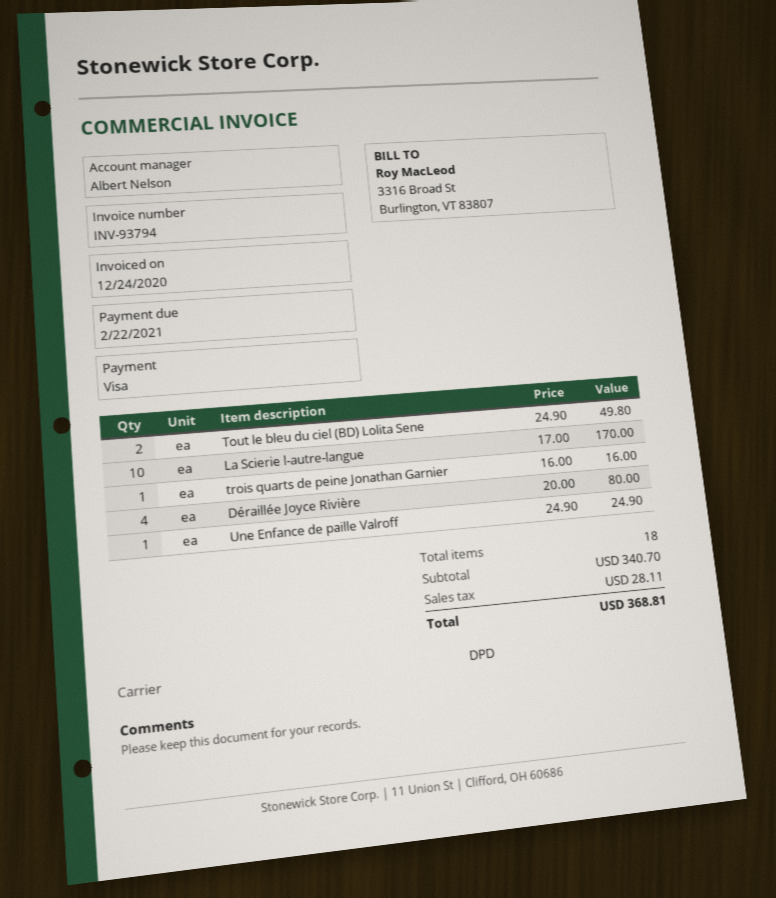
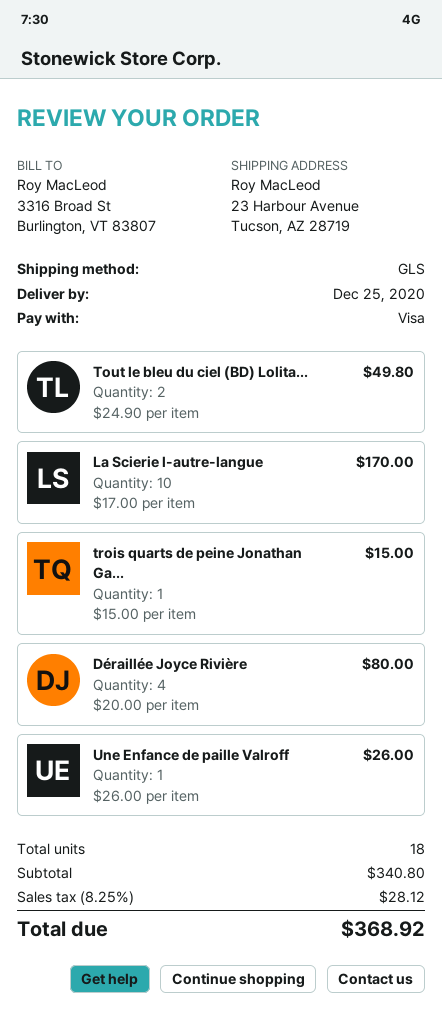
shipping method: DPD -> GLS
trois quarts de peine Jonathan Garnier: 1 x 16.00 = 16.00 -> 1 x 15.00 = 15.00
Une Enfance de paille Valroff: 1 x 24.90 = 24.90 -> 1 x 26.00 = 26.00
subtotal: 340.70 -> 340.80
tax: 28.11 -> 28.12
total: 368.81 -> 368.92

